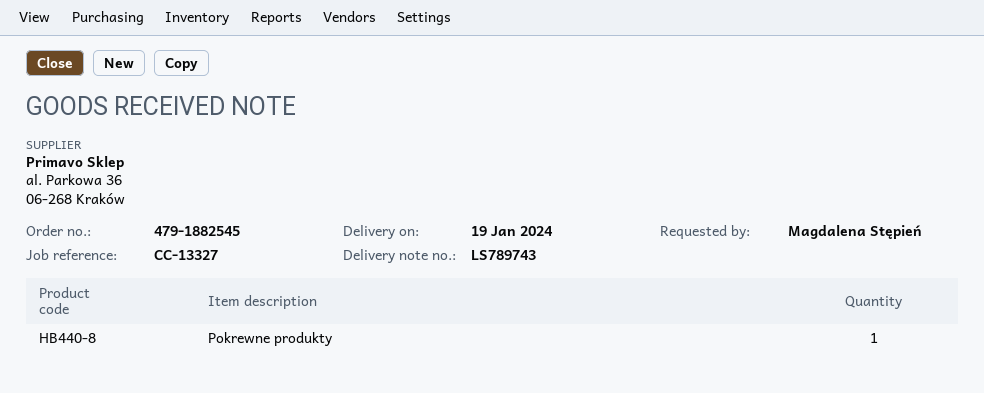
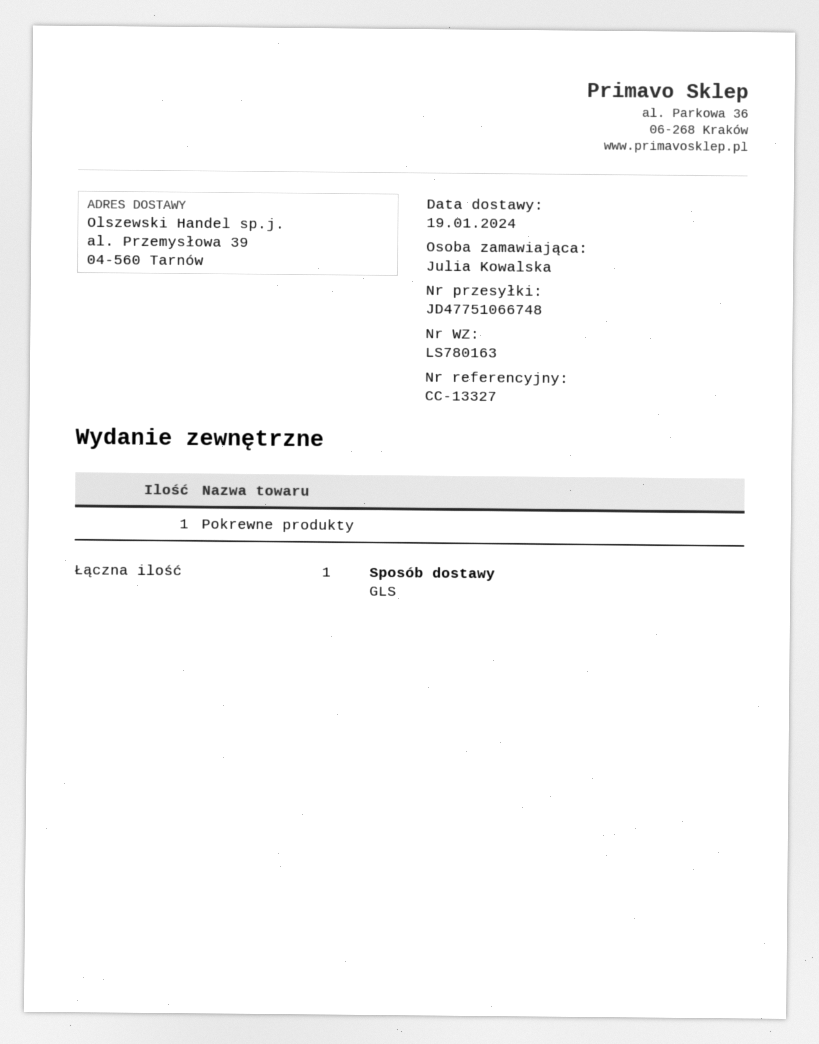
delivery note number: LS789743 -> LS780163
ordered by: Magdalena Stępień -> Julia Kowalska

